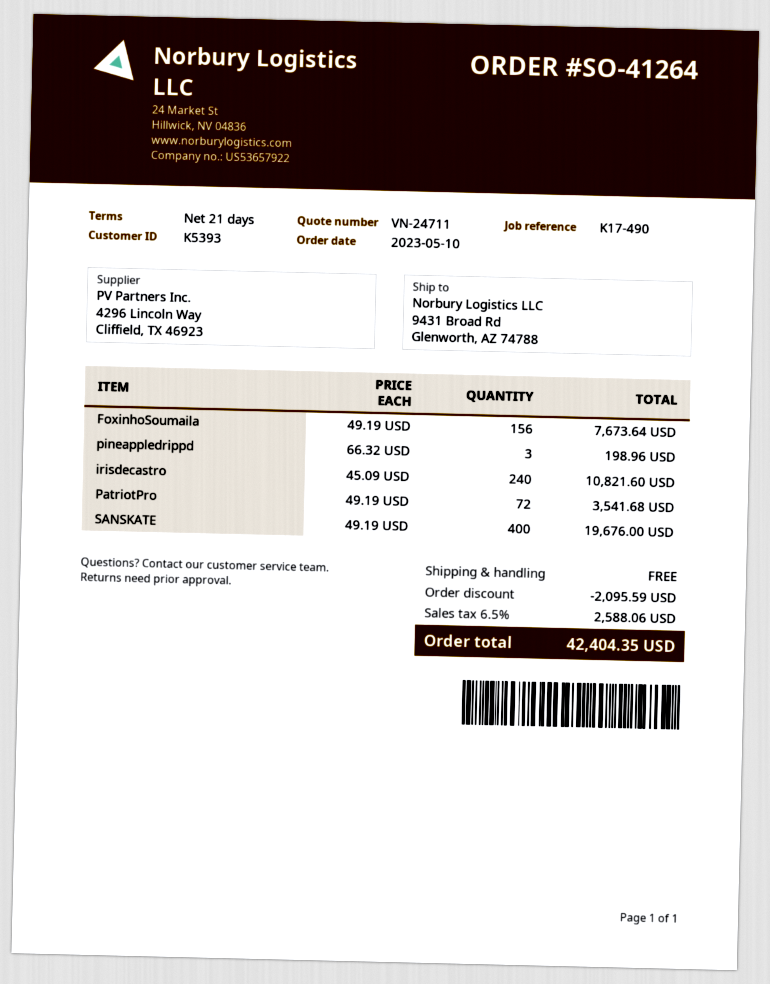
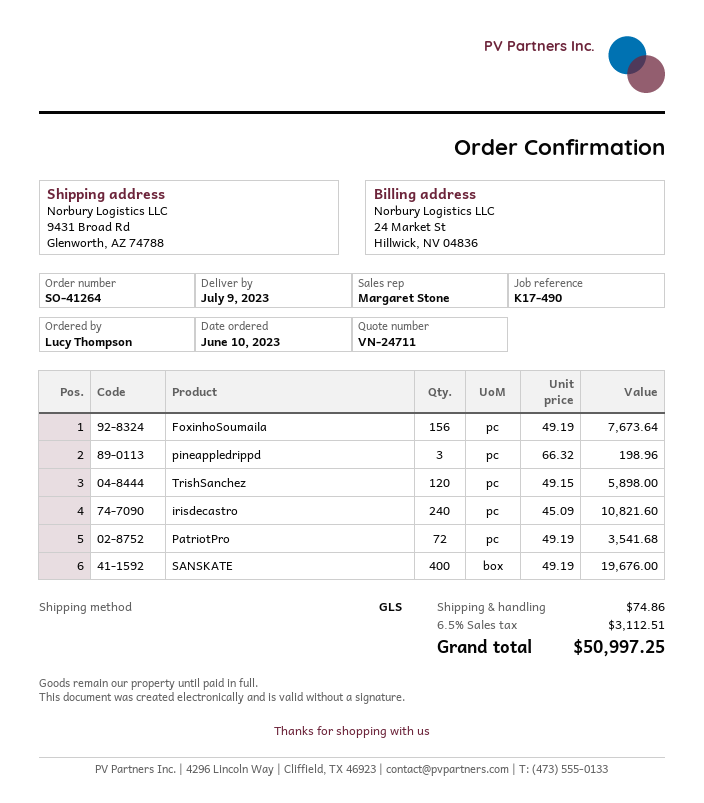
order date: 2023-05-10 -> 2023-06-10
TrishSanchez: none -> 120 x 49.15 = 5898.00
discount: 2095.59 -> none
shipping: 0.00 -> 74.86
tax: 6.5% = 2588.06 -> 6.5% = 3112.51
total: 42404.35 -> 50997.25

